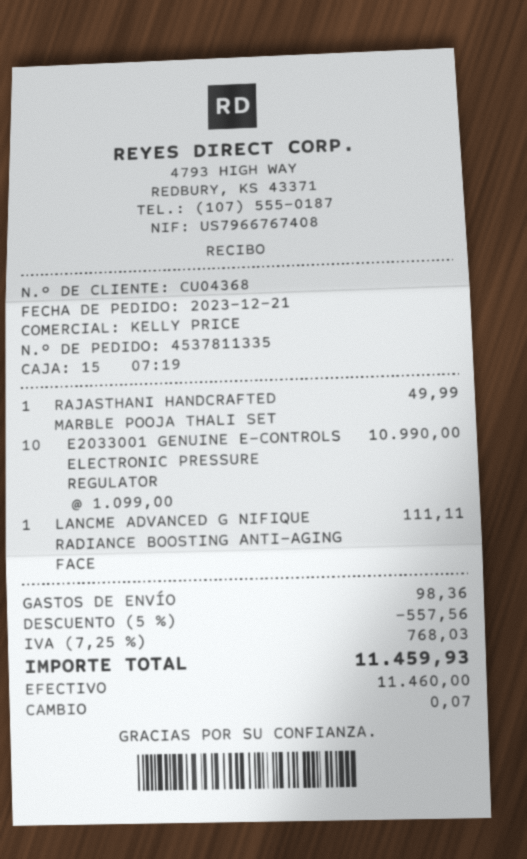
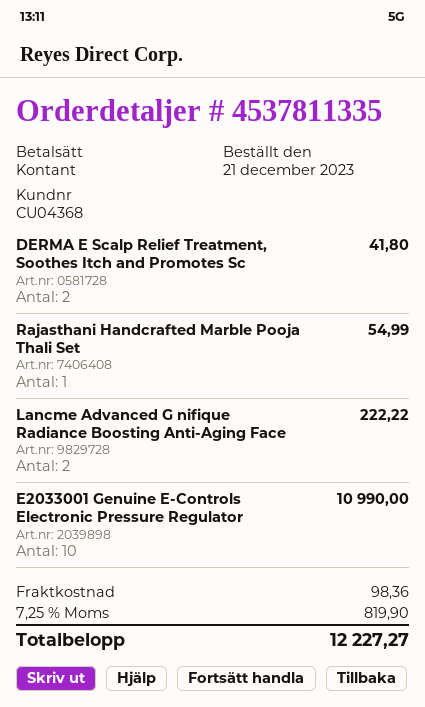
RAJASTHANI HANDCRAFTED MARBLE POOJA THALI SET: 1 for 49.99 -> 1 for 54.99
LANCME ADVANCED G NIFIQUE RADIANCE BOOSTING ANTI-AGING FACE: 1 for 111.11 -> 2 for 222.22
DERMA E Scalp Relief Treatment, Soothes Itch and Promotes Sc: none -> 2 for 41.80
discount: 5% = 557.56 -> none
tax: 7.25% = 768.03 -> 7.25% = 819.90
total: 11459.93 -> 12227.27

